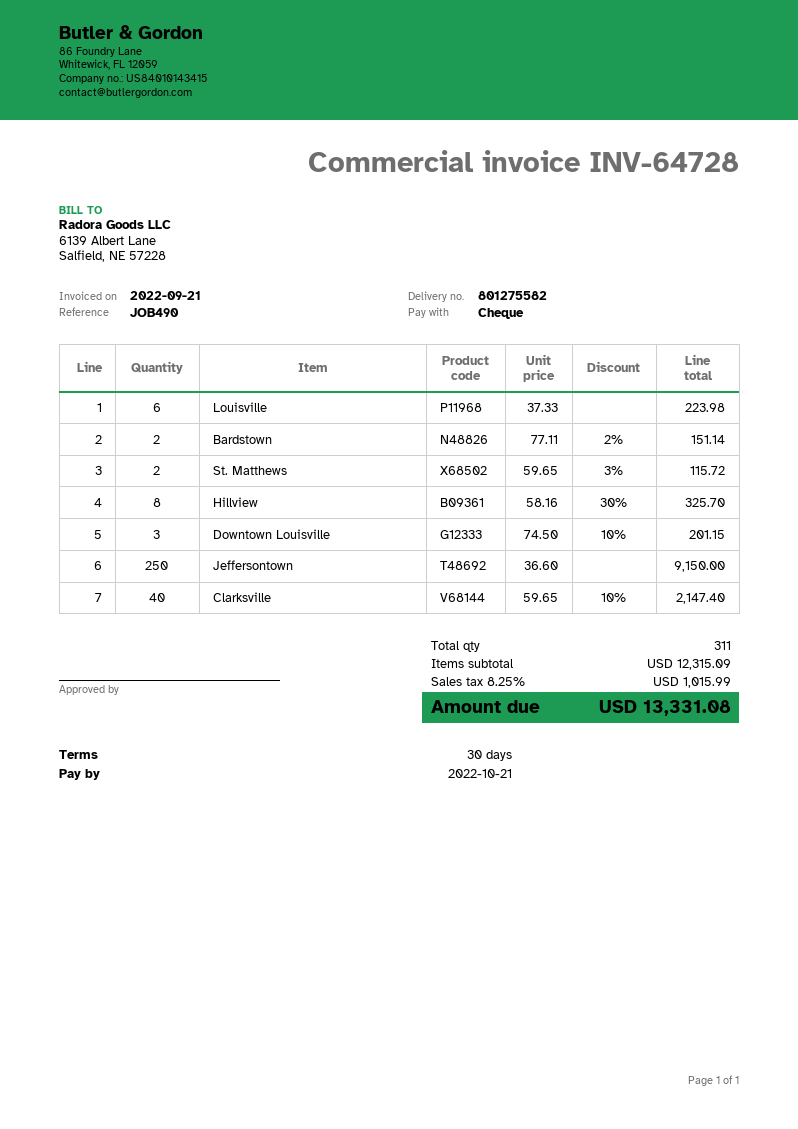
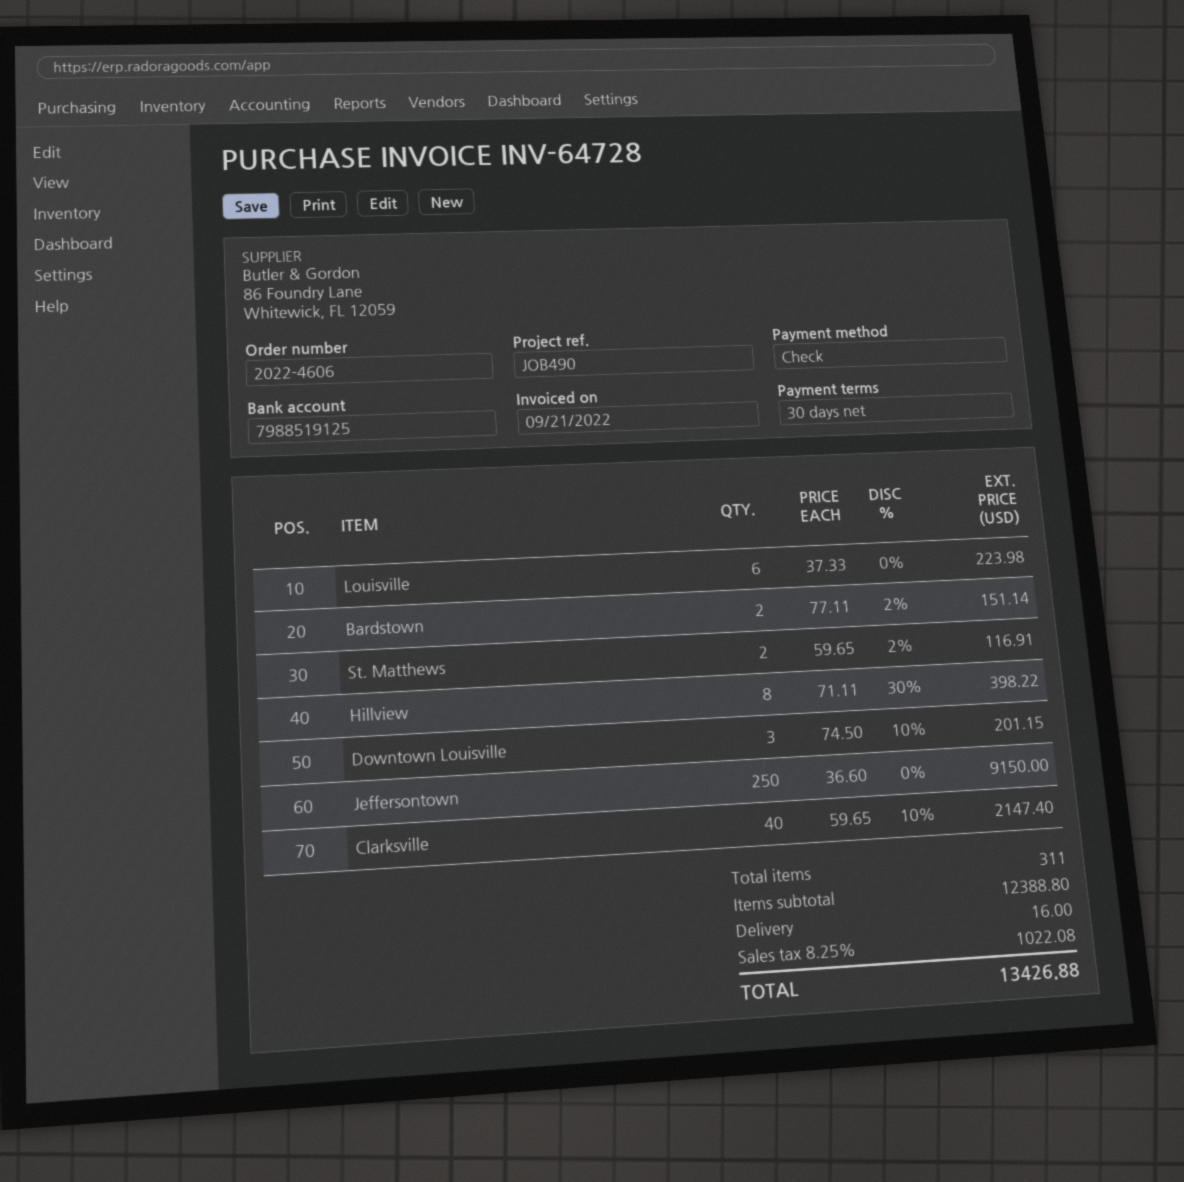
St. Matthews: 2 x 59.65 - 3% = 115.72 -> 2 x 59.65 - 2% = 116.91
Hillview: 8 x 58.16 - 30% = 325.70 -> 8 x 71.11 - 30% = 398.22
subtotal: 12315.09 -> 12388.80
shipping: none -> 16.00
tax: 8.25% = 1015.99 -> 8.25% = 1022.08
total: 13331.08 -> 13426.88

